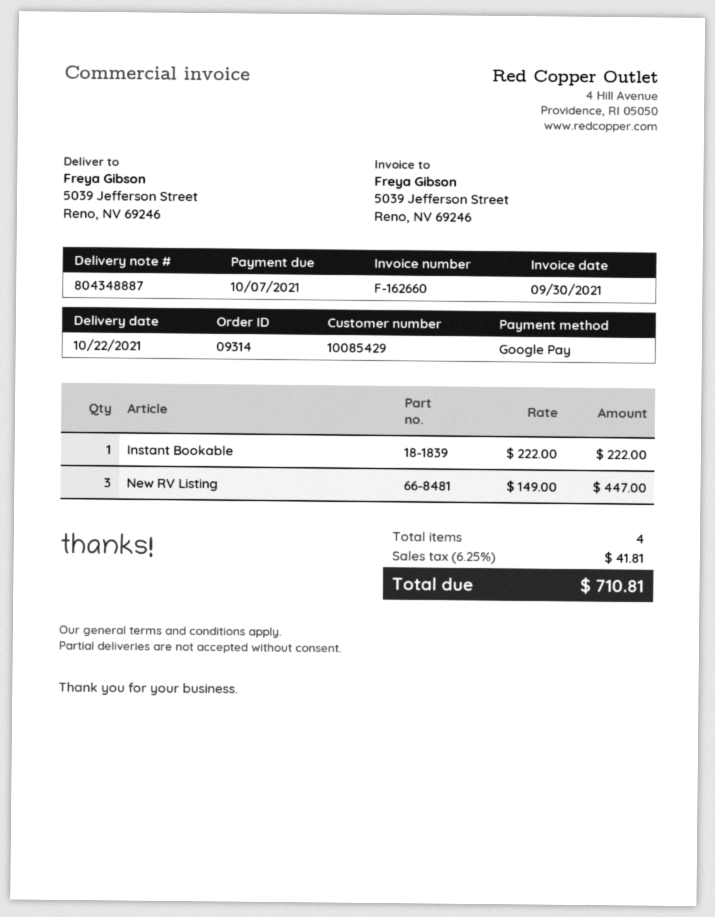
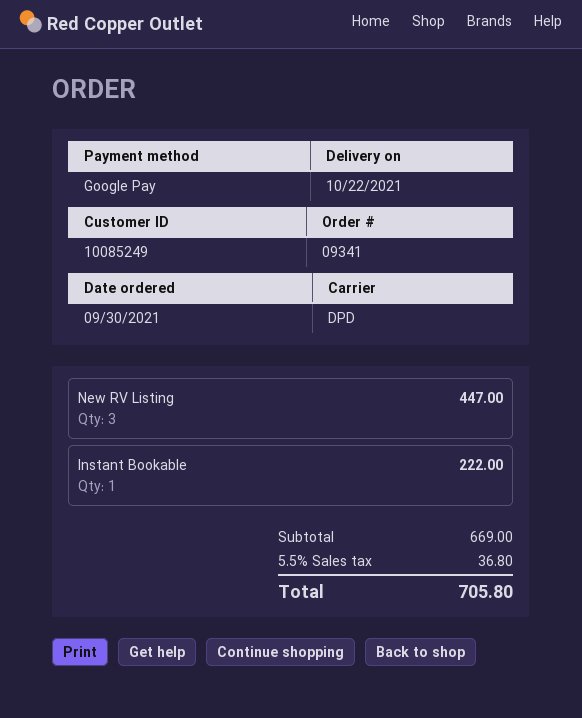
order number: 09314 -> 09341
customer number: 10085429 -> 10085249
tax: 6.25% = 41.81 -> 5.5% = 36.80
total: 710.81 -> 705.80

